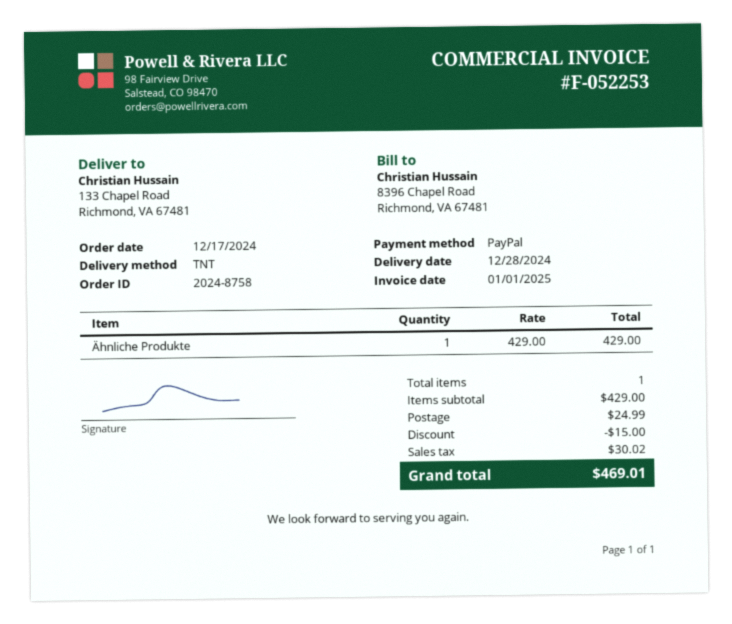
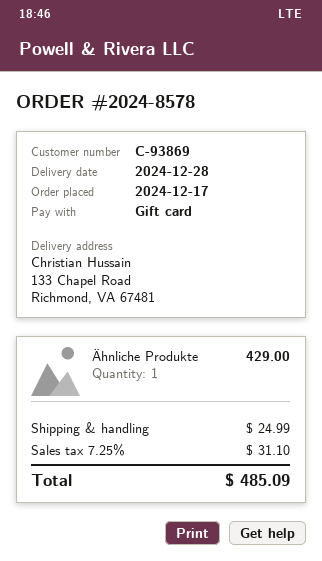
order number: 2024-8758 -> 2024-8578
payment method: PayPal -> gift card
discount: 15.00 -> none
tax: 30.02 -> 31.10
total: 469.01 -> 485.09

